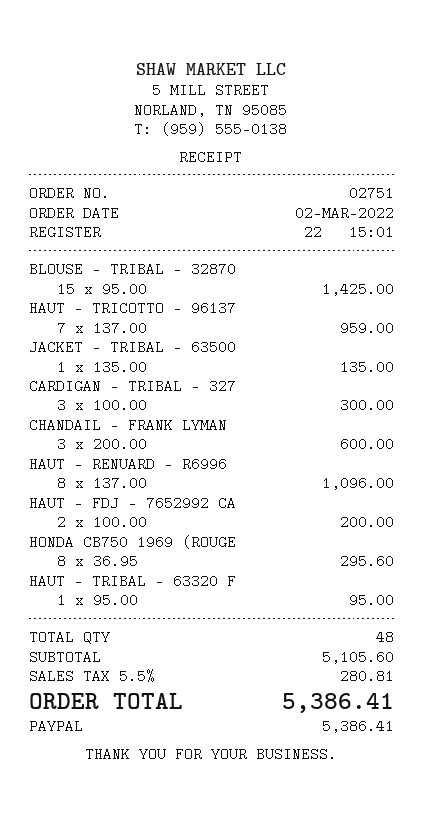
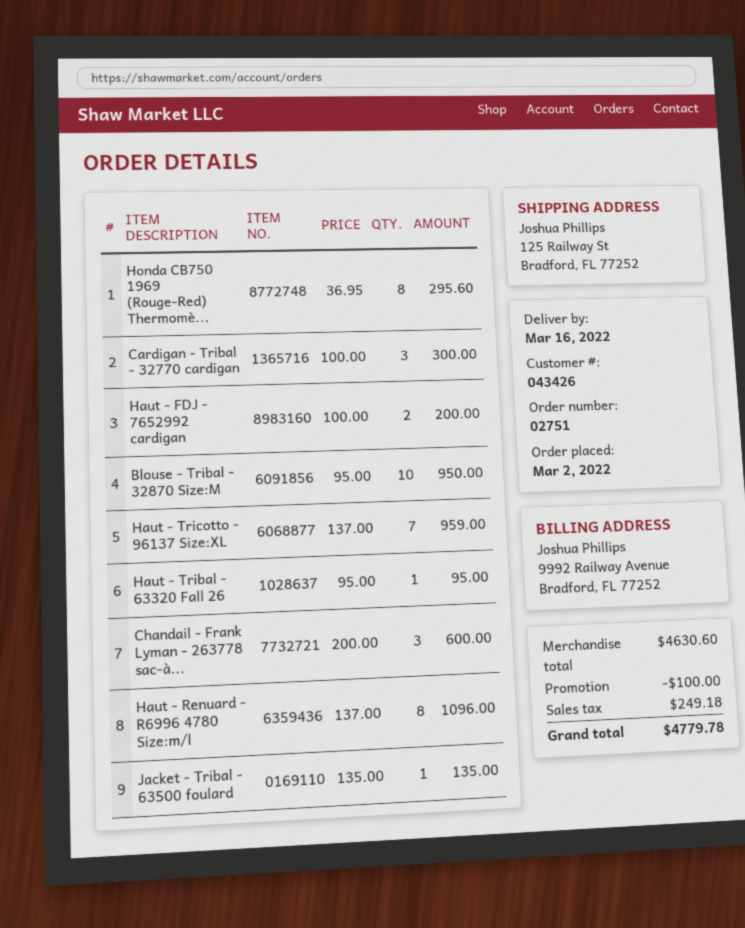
BLOUSE - TRIBAL - 32870: 15 x 95.00 = 1425.00 -> 10 x 95.00 = 950.00
subtotal: 5105.60 -> 4630.60
discount: none -> 100.00
tax: 280.81 -> 249.18
total: 5386.41 -> 4779.78

